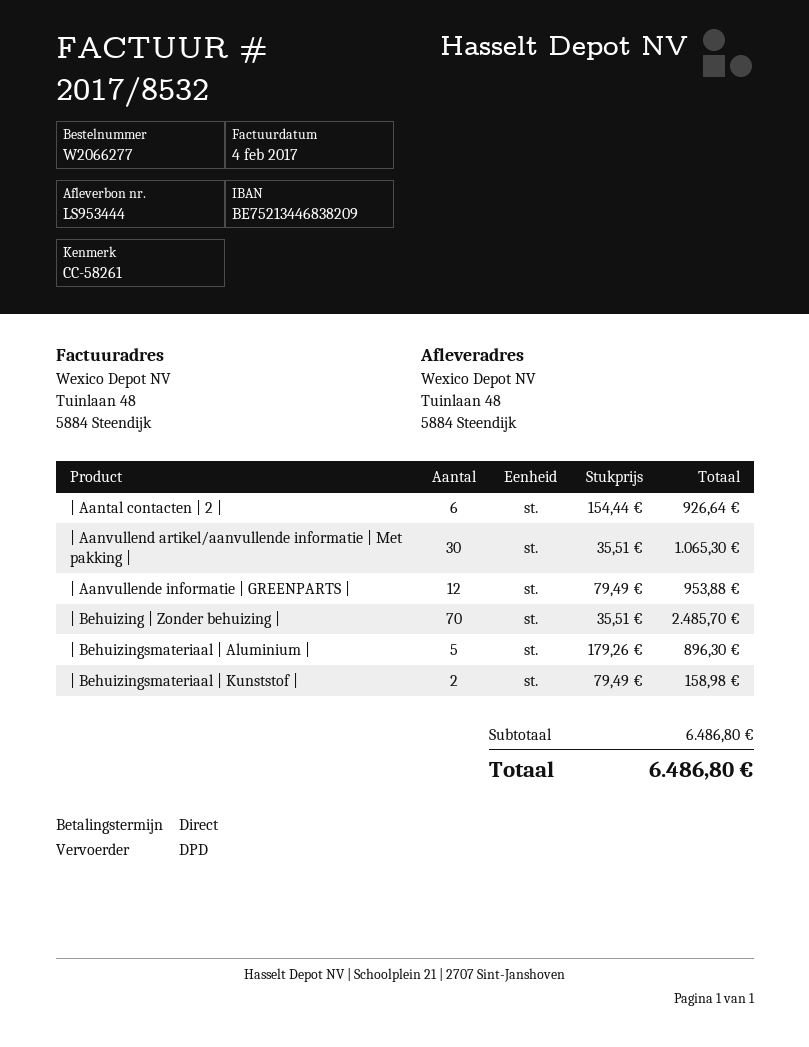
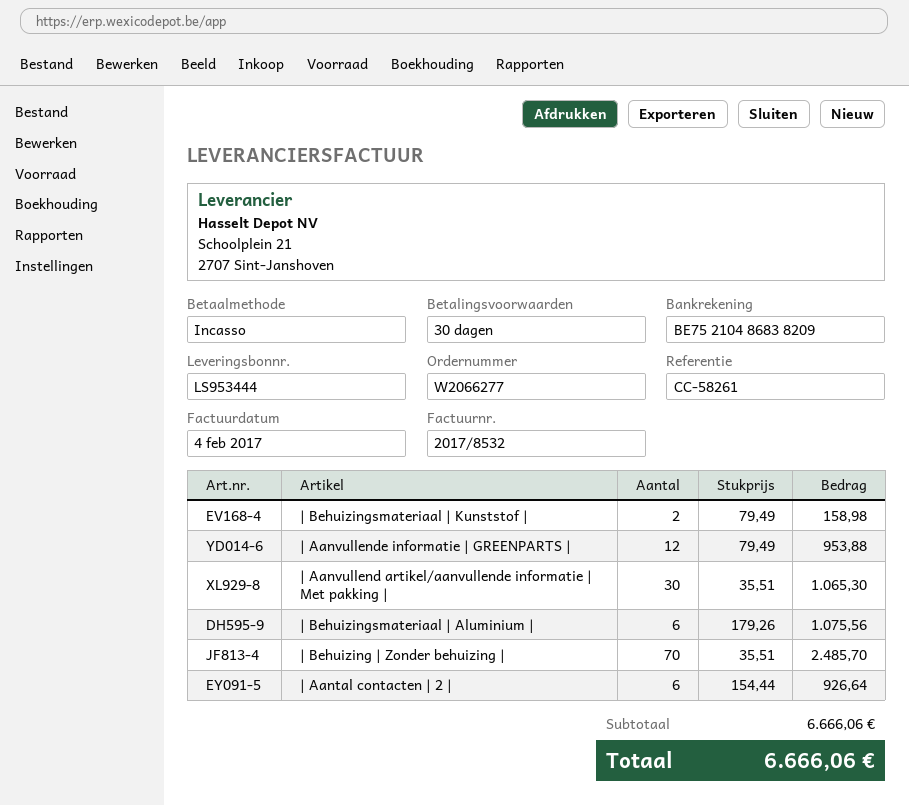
payment terms: on receipt -> 30 days
bank account: BE75213446838209 -> BE75210486838209
| Behuizingsmateriaal | Aluminium |: 5 x 179.26 = 896.30 -> 6 x 179.26 = 1075.56
subtotal: 6486.80 -> 6666.06
total: 6486.80 -> 6666.06

